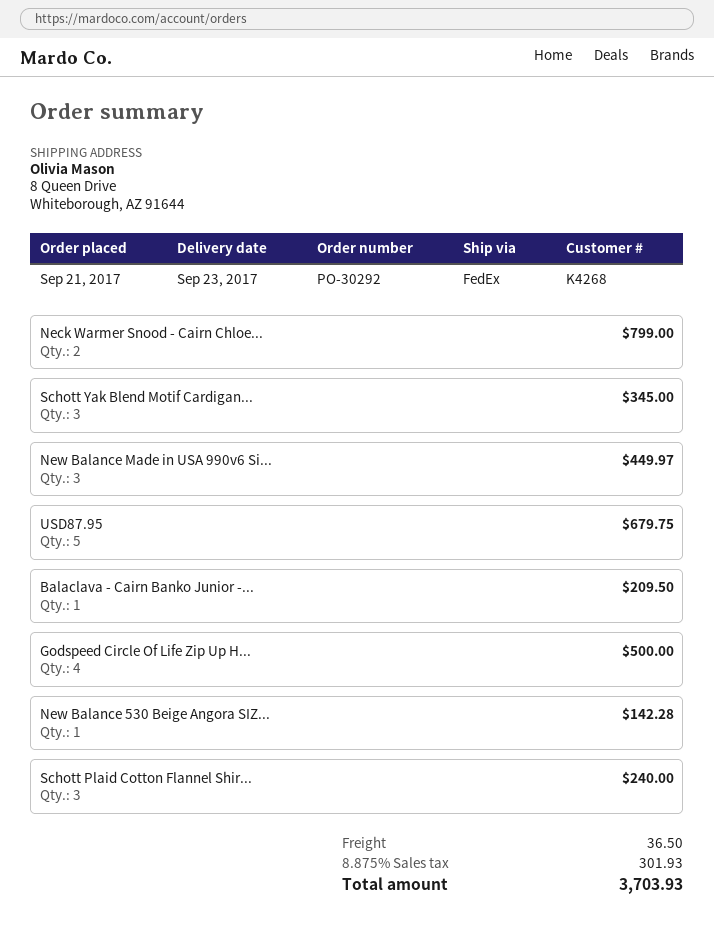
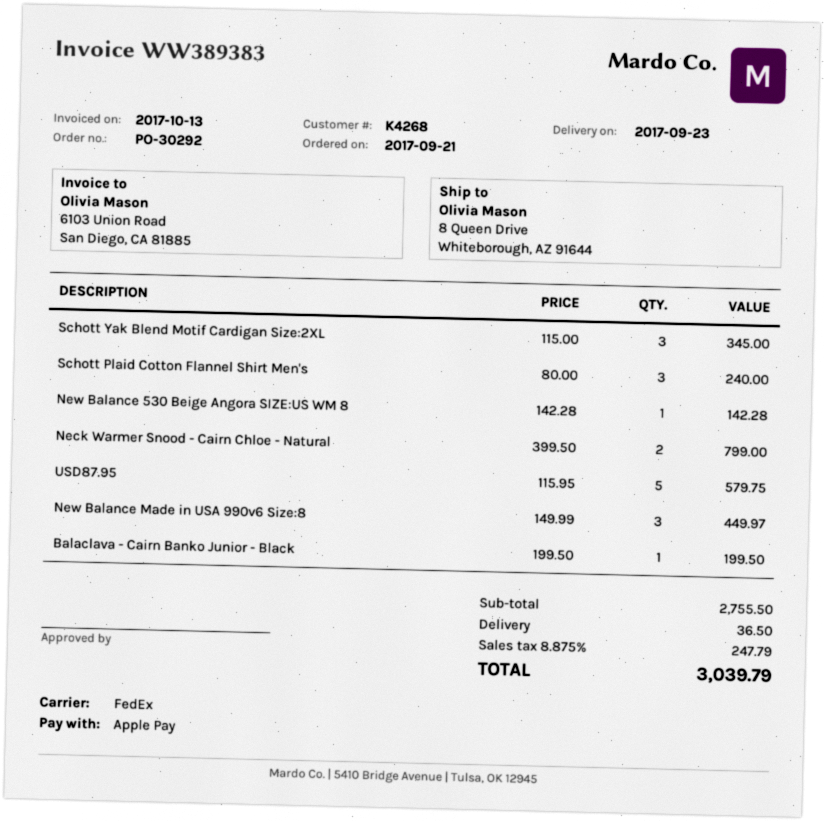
USD87.95: 5 for 679.75 -> 5 for 579.75
Balaclava - Cairn Banko Junior -...: 1 for 209.50 -> 1 for 199.50
Godspeed Circle Of Life Zip Up H...: 4 for 500.00 -> none
tax: 8.875% = 301.93 -> 8.875% = 247.79
total: 3703.93 -> 3039.79

